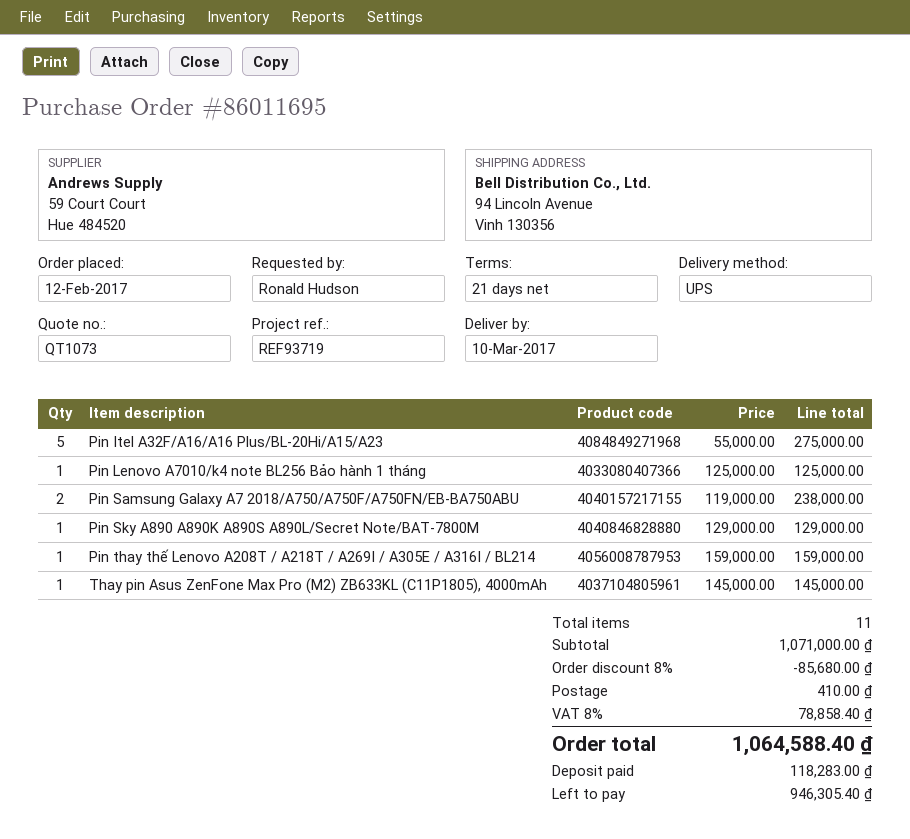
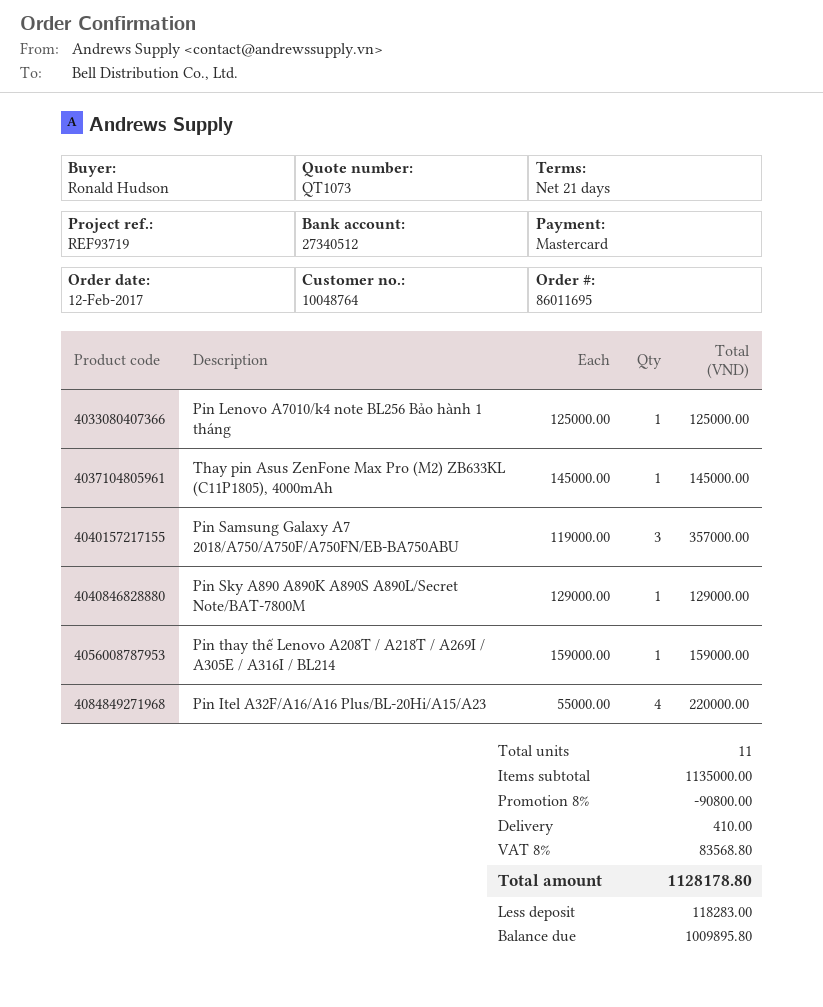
Pin Itel A32F/A16/A16 Plus/BL-20Hi/A15/A23: 5 x 55000.00 = 275000.00 -> 4 x 55000.00 = 220000.00
Pin Samsung Galaxy A7 2018/A750/A750F/A750FN/EB-BA750ABU: 2 x 119000.00 = 238000.00 -> 3 x 119000.00 = 357000.00
subtotal: 1071000.00 -> 1135000.00
discount: 8% = 85680.00 -> 8% = 90800.00
tax: 8% = 78858.40 -> 8% = 83568.80
total: 1064588.40 -> 1128178.80
balance: 946305.40 -> 1009895.80

